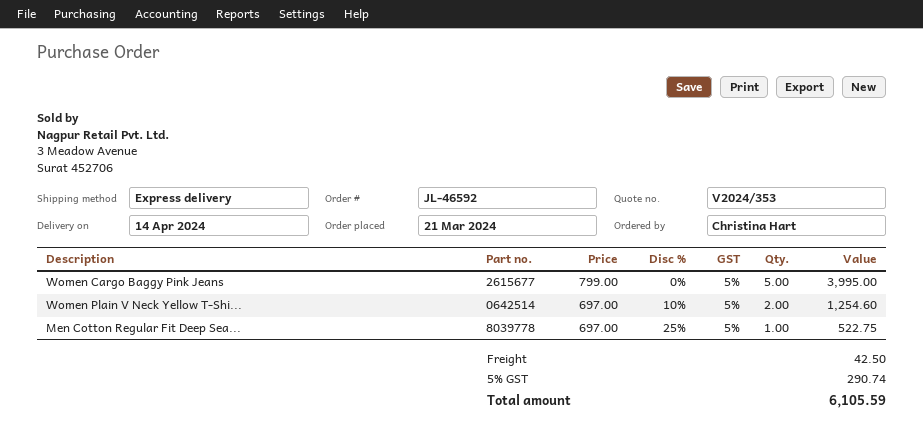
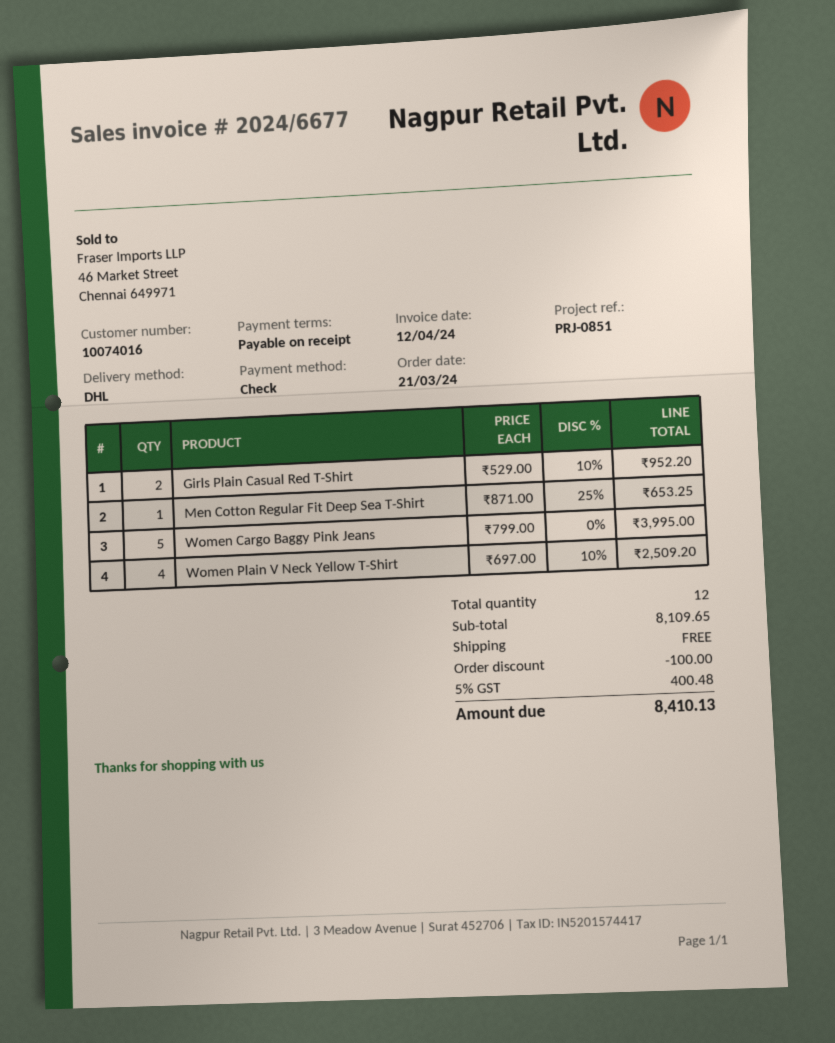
shipping method: express -> DHL
Women Plain V Neck Yellow T-Shi...: 2 x 697.00 - 10% = 1254.60 -> 4 x 697.00 - 10% = 2509.20
Men Cotton Regular Fit Deep Sea...: 1 x 697.00 - 25% = 522.75 -> 1 x 871.00 - 25% = 653.25
Girls Plain Casual Red T-Shirt: none -> 2 x 529.00 - 10% = 952.20
discount: none -> 100.00
shipping: 42.50 -> 0.00
tax: 5% = 290.74 -> 5% = 400.48
total: 6105.59 -> 8410.13

